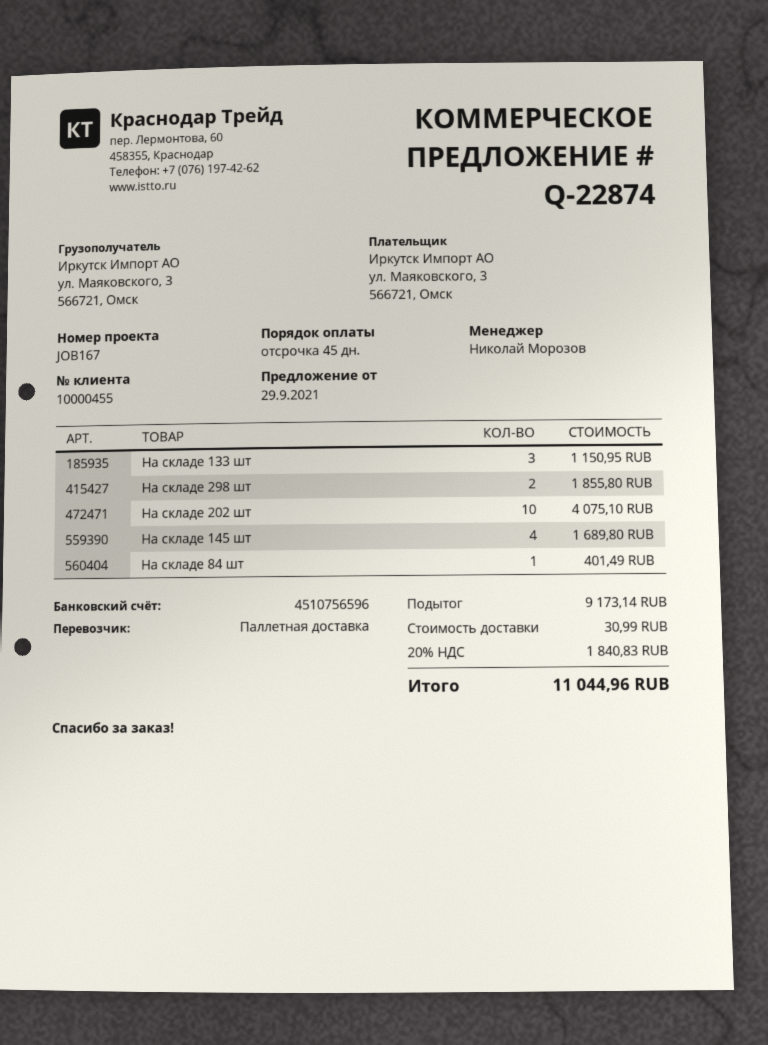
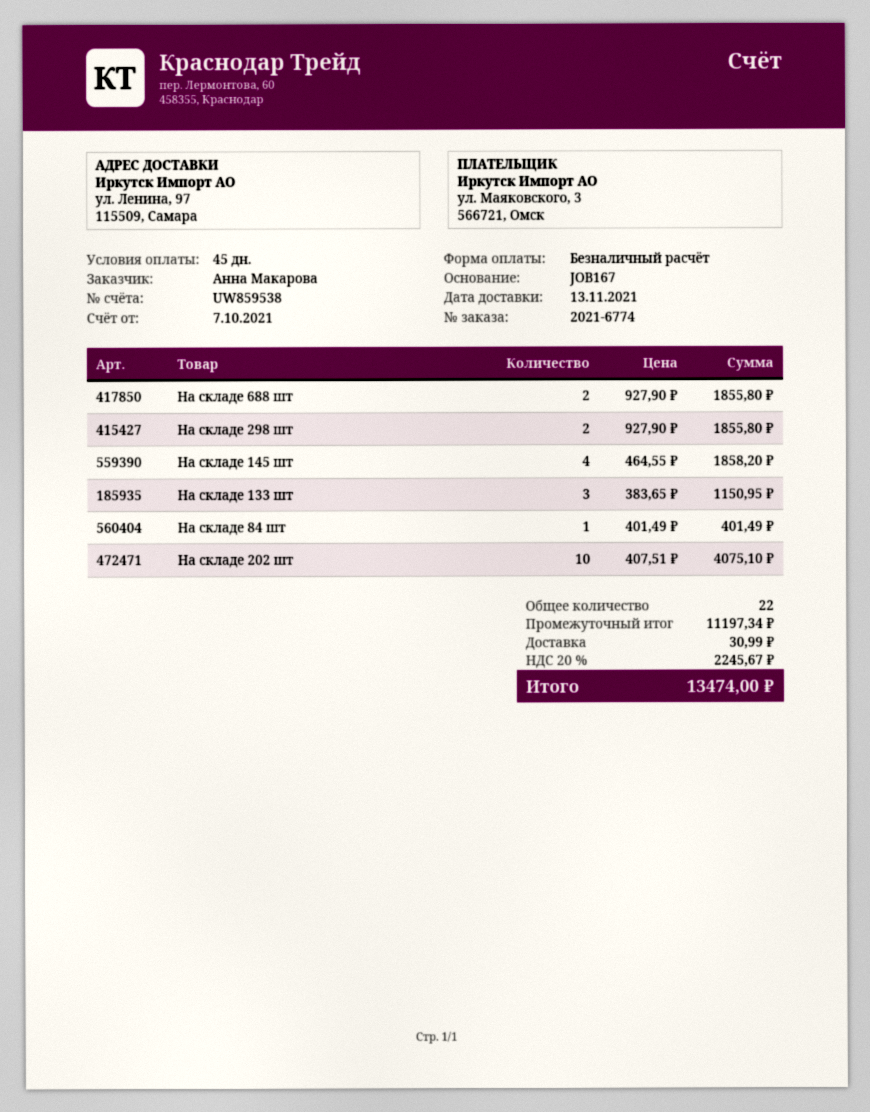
ship to: ул. Маяковского, 3, 566721, Омск -> ул. Ленина, 97, 115509, Самара
На складе 145 шт: 4 for 1689.80 -> 4 for 1858.20
На складе 688 шт: none -> 2 for 1855.80
subtotal: 9173.14 -> 11197.34
tax: 20% = 1840.83 -> 20% = 2245.67
total: 11044.96 -> 13474.00

